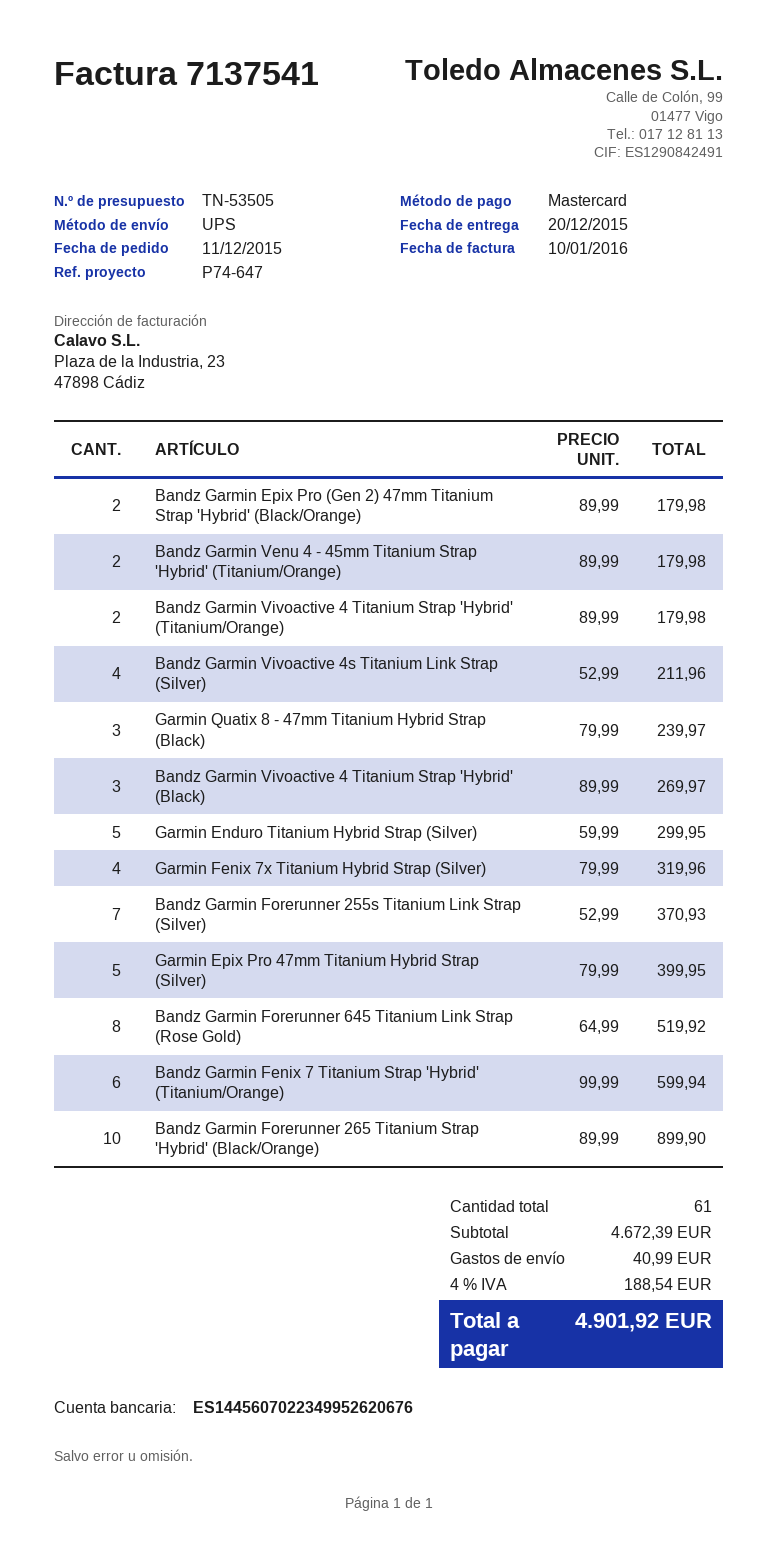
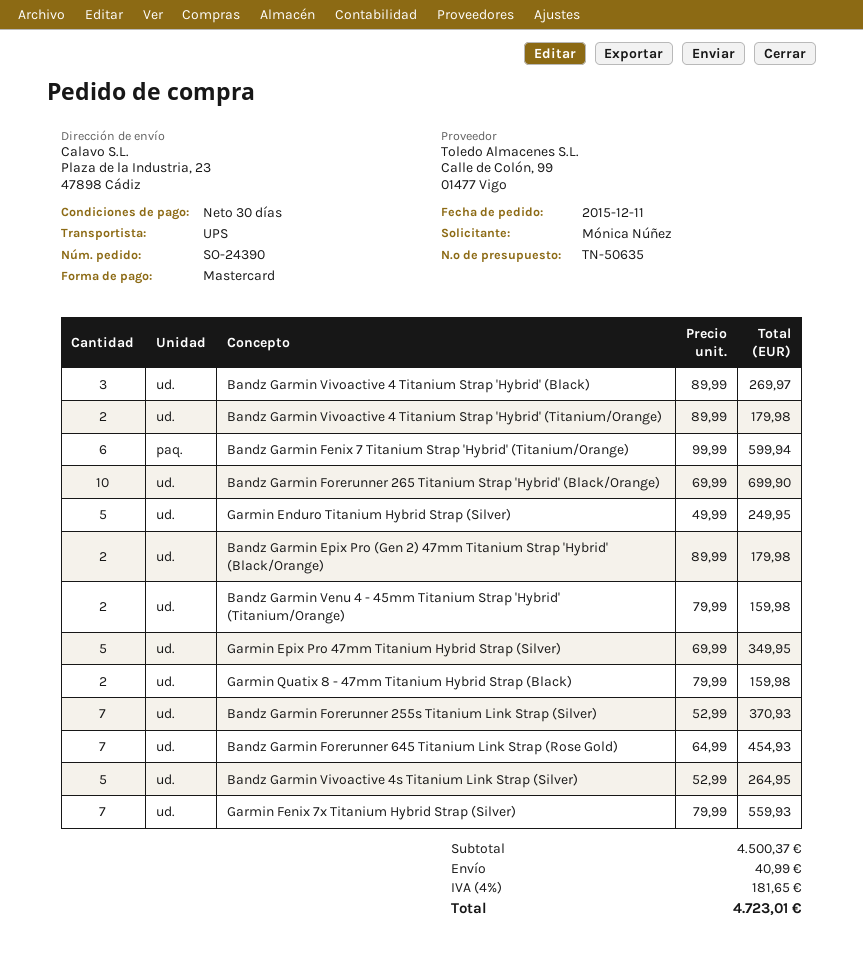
quote number: TN-53505 -> TN-50635
Bandz Garmin Venu 4 - 45mm Titanium Strap 'Hybrid' (Titanium/Orange): 2 x 89.99 = 179.98 -> 2 x 79.99 = 159.98
Bandz Garmin Vivoactive 4s Titanium Link Strap (Silver): 4 x 52.99 = 211.96 -> 5 x 52.99 = 264.95
Garmin Quatix 8 - 47mm Titanium Hybrid Strap (Black): 3 x 79.99 = 239.97 -> 2 x 79.99 = 159.98
Garmin Enduro Titanium Hybrid Strap (Silver): 5 x 59.99 = 299.95 -> 5 x 49.99 = 249.95
Garmin Fenix 7x Titanium Hybrid Strap (Silver): 4 x 79.99 = 319.96 -> 7 x 79.99 = 559.93
Garmin Epix Pro 47mm Titanium Hybrid Strap (Silver): 5 x 79.99 = 399.95 -> 5 x 69.99 = 349.95
Bandz Garmin Forerunner 645 Titanium Link Strap (Rose Gold): 8 x 64.99 = 519.92 -> 7 x 64.99 = 454.93
Bandz Garmin Forerunner 265 Titanium Strap 'Hybrid' (Black/Orange): 10 x 89.99 = 899.90 -> 10 x 69.99 = 699.90
subtotal: 4672.39 -> 4500.37
tax: 4% = 188.54 -> 4% = 181.65
total: 4901.92 -> 4723.01

